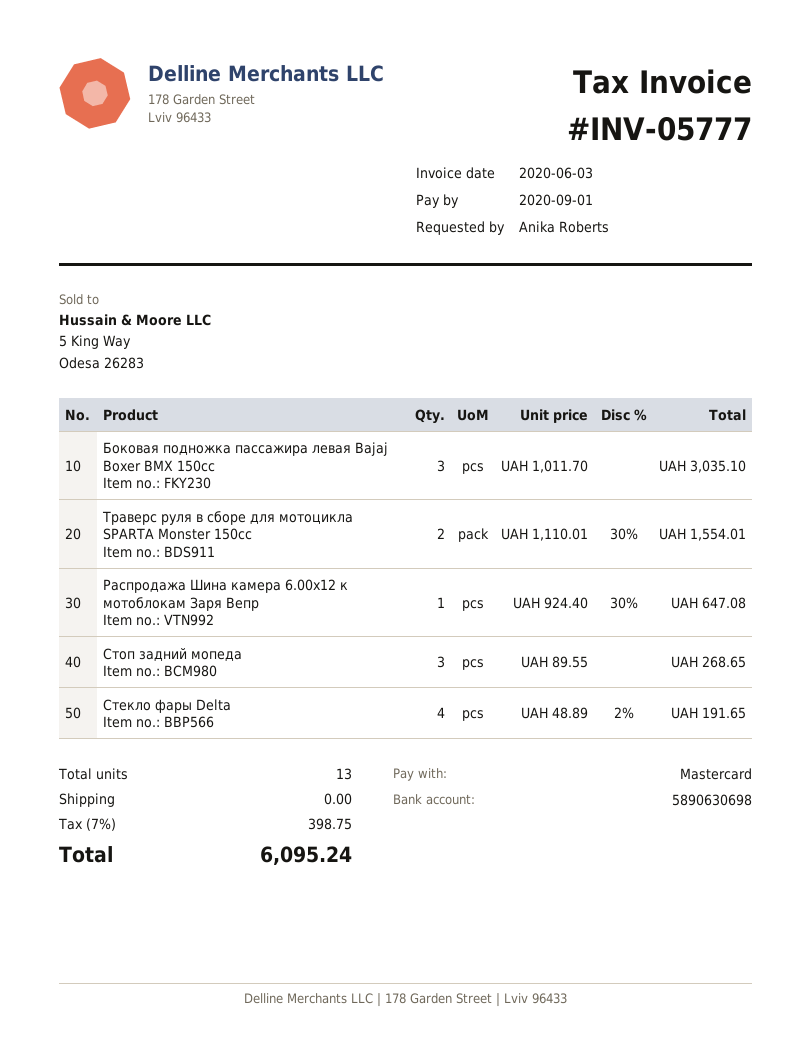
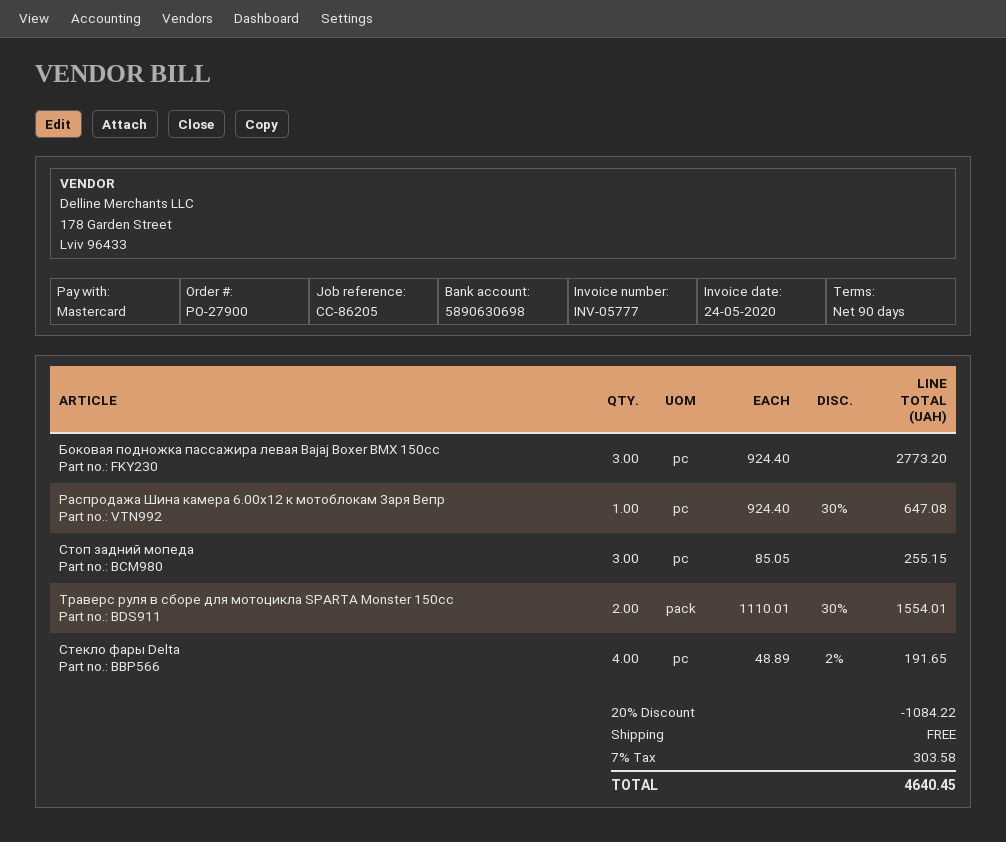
invoice date: 2020-06-03 -> 2020-05-24
Боковая подножка пассажира левая Bajaj Boxer ВМХ 150сс: 3 x 1011.70 = 3035.10 -> 3 x 924.40 = 2773.20
Стоп задний мопеда: 3 x 89.55 = 268.65 -> 3 x 85.05 = 255.15
discount: none -> 20% = 1084.22
tax: 7% = 398.75 -> 7% = 303.58
total: 6095.24 -> 4640.45

